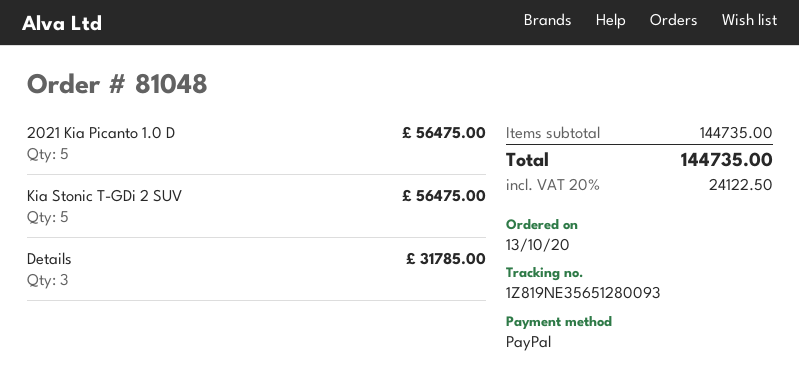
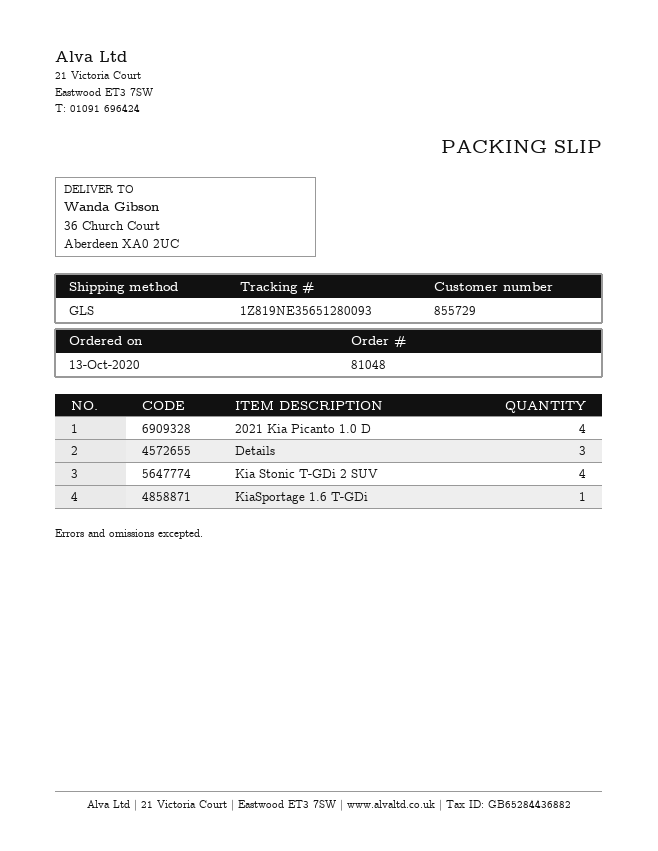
2021 Kia Picanto 1.0 D: 5 -> 4
Kia Stonic T-GDi 2 SUV: 5 -> 4
KiaSportage 1.6 T-GDi: none -> 1

